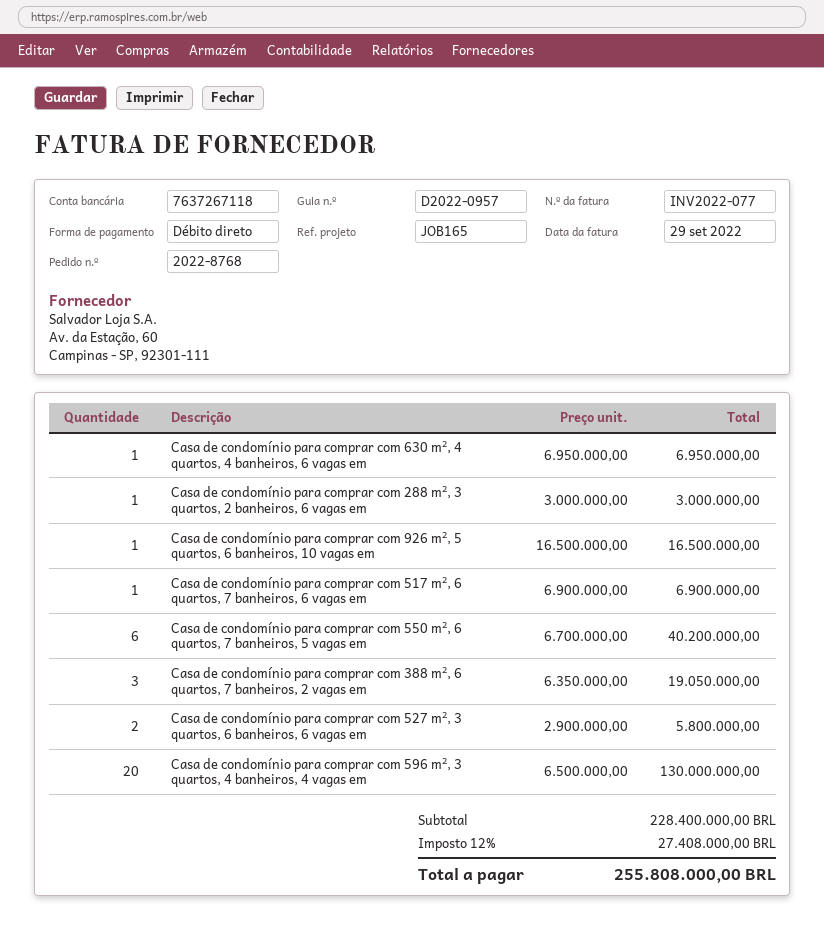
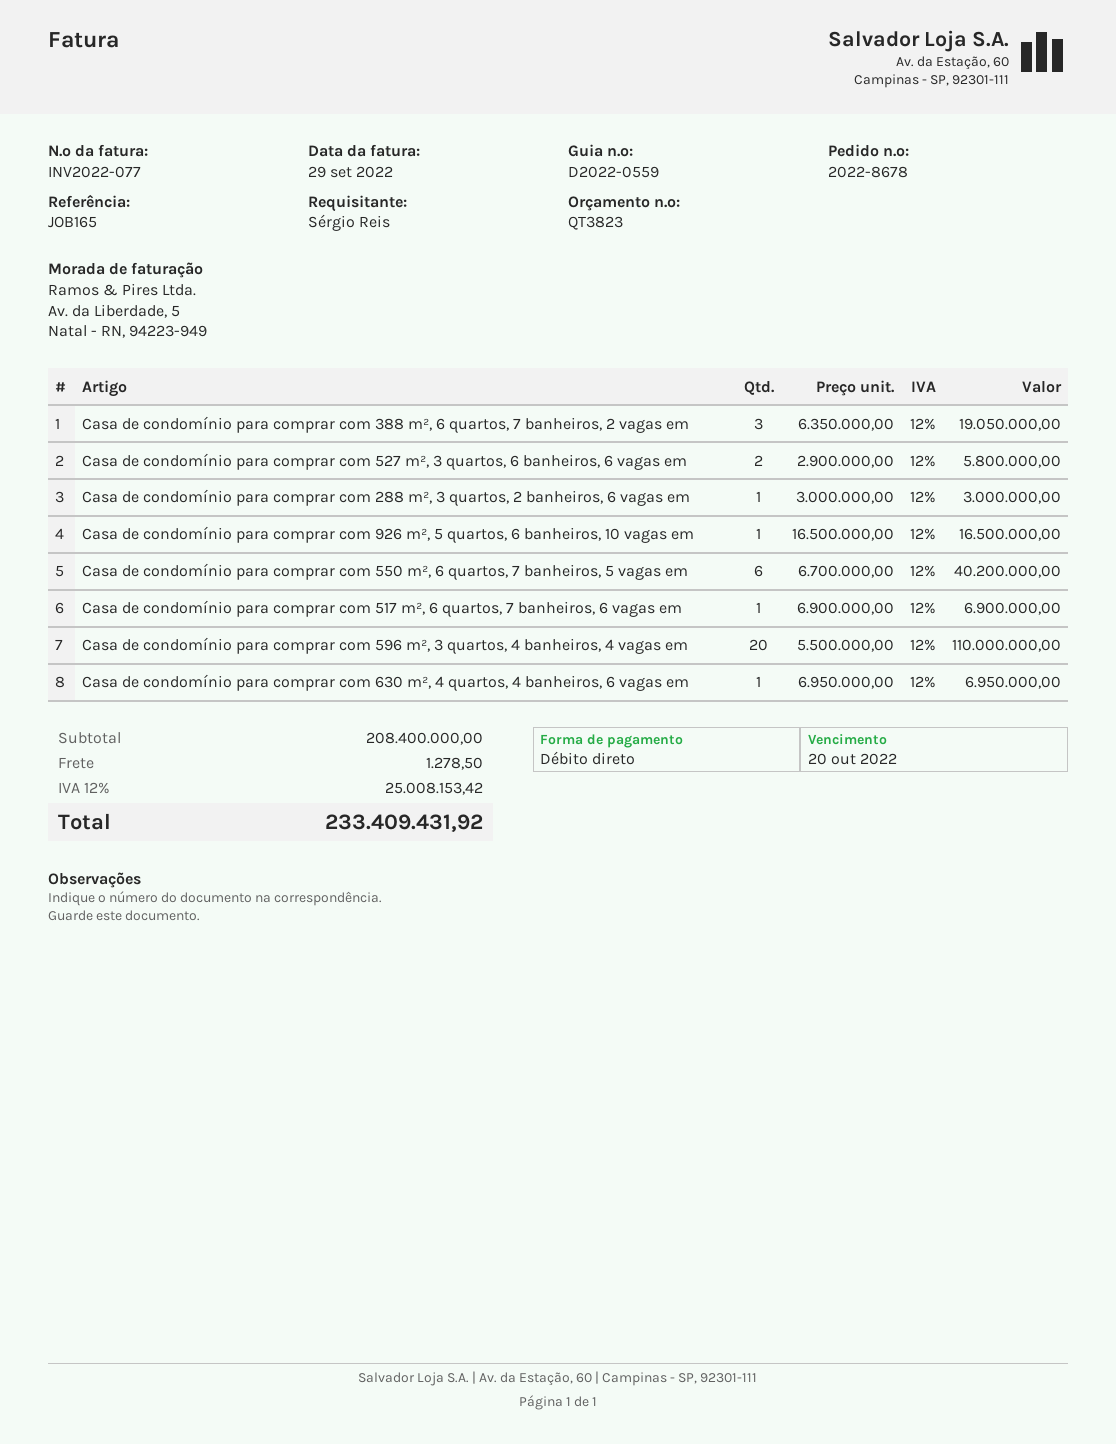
order number: 2022-8768 -> 2022-8678
delivery note number: D2022-0957 -> D2022-0559
Casa de condomínio para comprar com 596 m², 3 quartos, 4 banheiros, 4 vagas em: 20 x 6500000.00 = 130000000.00 -> 20 x 5500000.00 = 110000000.00
subtotal: 228400000.00 -> 208400000.00
shipping: none -> 1278.50
tax: 12% = 27408000.00 -> 12% = 25008153.42
total: 255808000.00 -> 233409431.92

